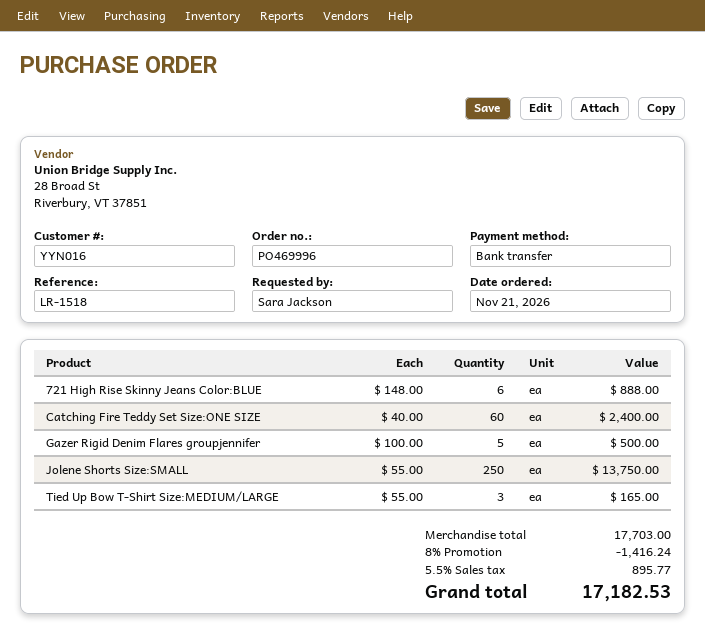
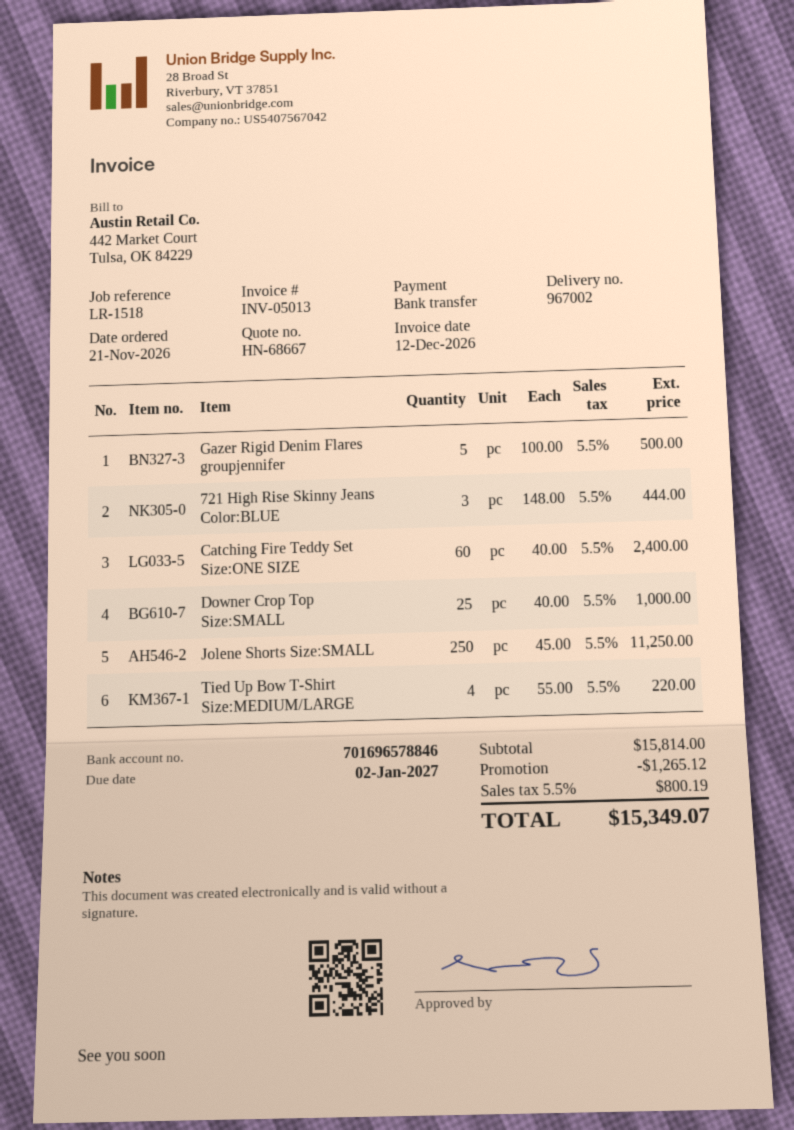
721 High Rise Skinny Jeans Color:BLUE: 6 x 148.00 = 888.00 -> 3 x 148.00 = 444.00
Jolene Shorts Size:SMALL: 250 x 55.00 = 13750.00 -> 250 x 45.00 = 11250.00
Tied Up Bow T-Shirt Size:MEDIUM/LARGE: 3 x 55.00 = 165.00 -> 4 x 55.00 = 220.00
Downer Crop Top Size:SMALL: none -> 25 x 40.00 = 1000.00
subtotal: 17703.00 -> 15814.00
discount: 1416.24 -> 1265.12
tax: 5.5% = 895.77 -> 5.5% = 800.19
total: 17182.53 -> 15349.07

